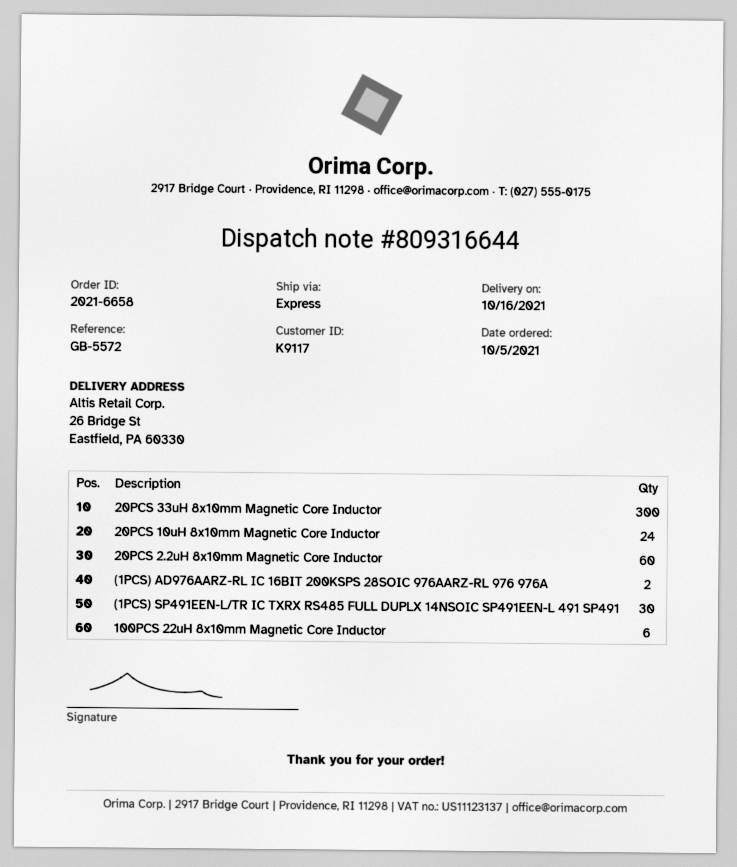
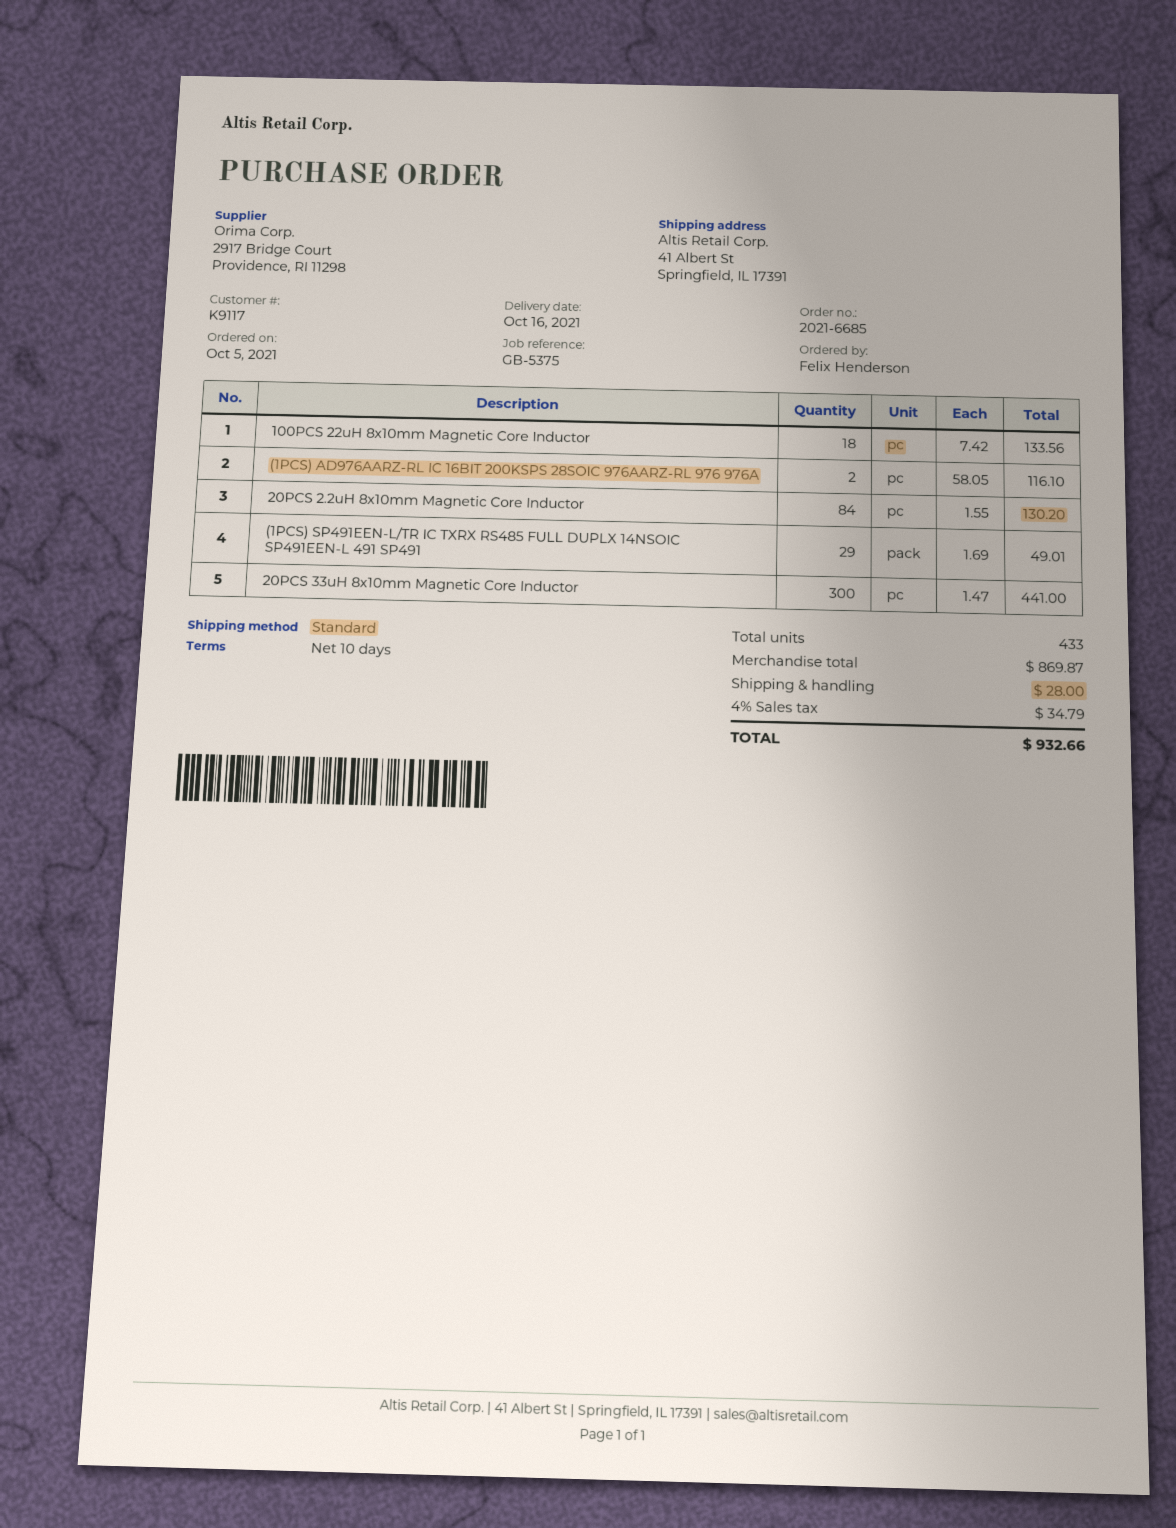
order number: 2021-6658 -> 2021-6685
reference: GB-5572 -> GB-5375
shipping method: express -> standard
ship to: 26 Bridge St, Eastfield, PA 60330 -> 41 Albert St, Springfield, IL 17391
20PCS 10uH 8x10mm Magnetic Core Inductor: 24 -> none
20PCS 2.2uH 8x10mm Magnetic Core Inductor: 60 -> 84
(1PCS) SP491EEN-L/TR IC TXRX RS485 FULL DUPLX 14NSOIC SP491EEN-L 491 SP491: 30 -> 29
100PCS 22uH 8x10mm Magnetic Core Inductor: 6 -> 18

